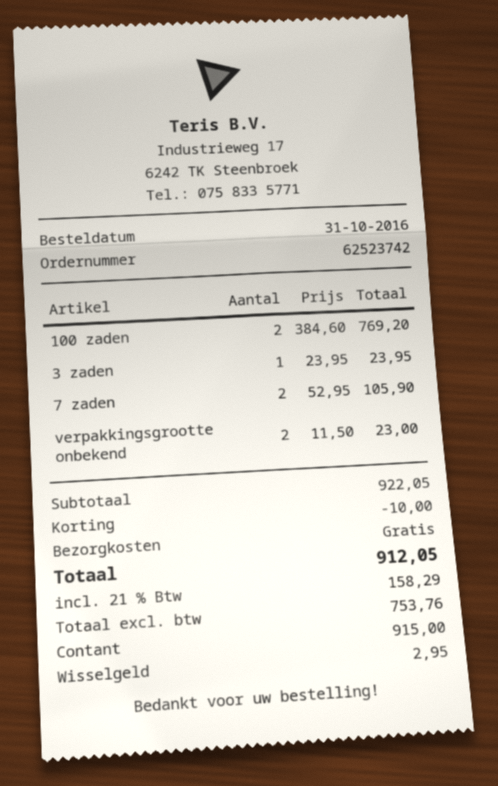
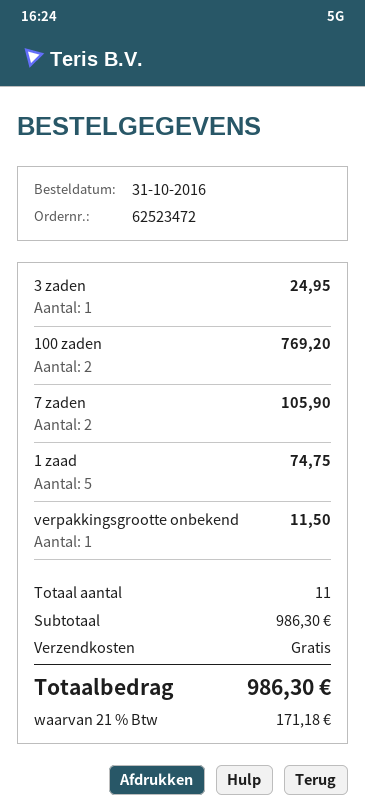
order number: 62523742 -> 62523472
3 zaden: 1 for 23.95 -> 1 for 24.95
verpakkingsgrootte onbekend: 2 for 23.00 -> 1 for 11.50
1 zaad: none -> 5 for 74.75
subtotal: 922.05 -> 986.30
discount: 10.00 -> none
tax: 21% = 158.29 -> 21% = 171.18
total: 912.05 -> 986.30

